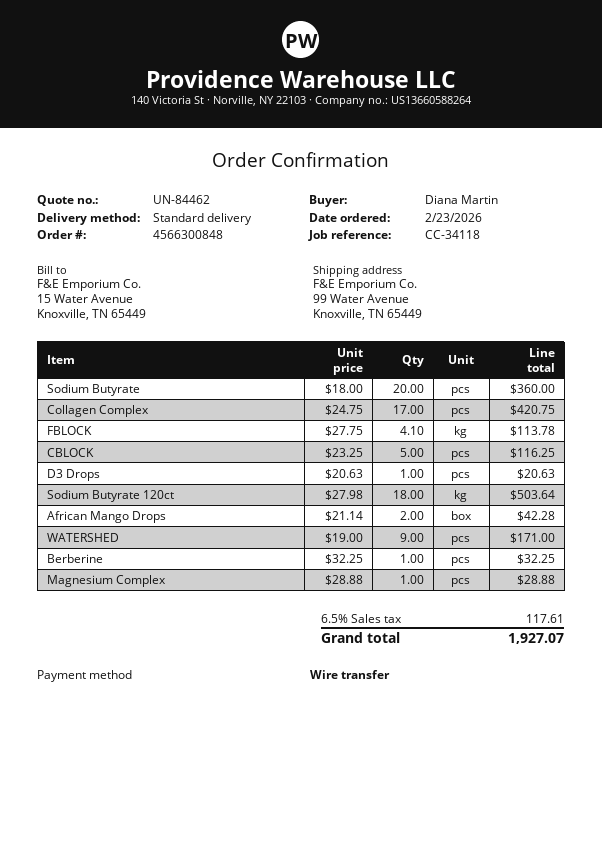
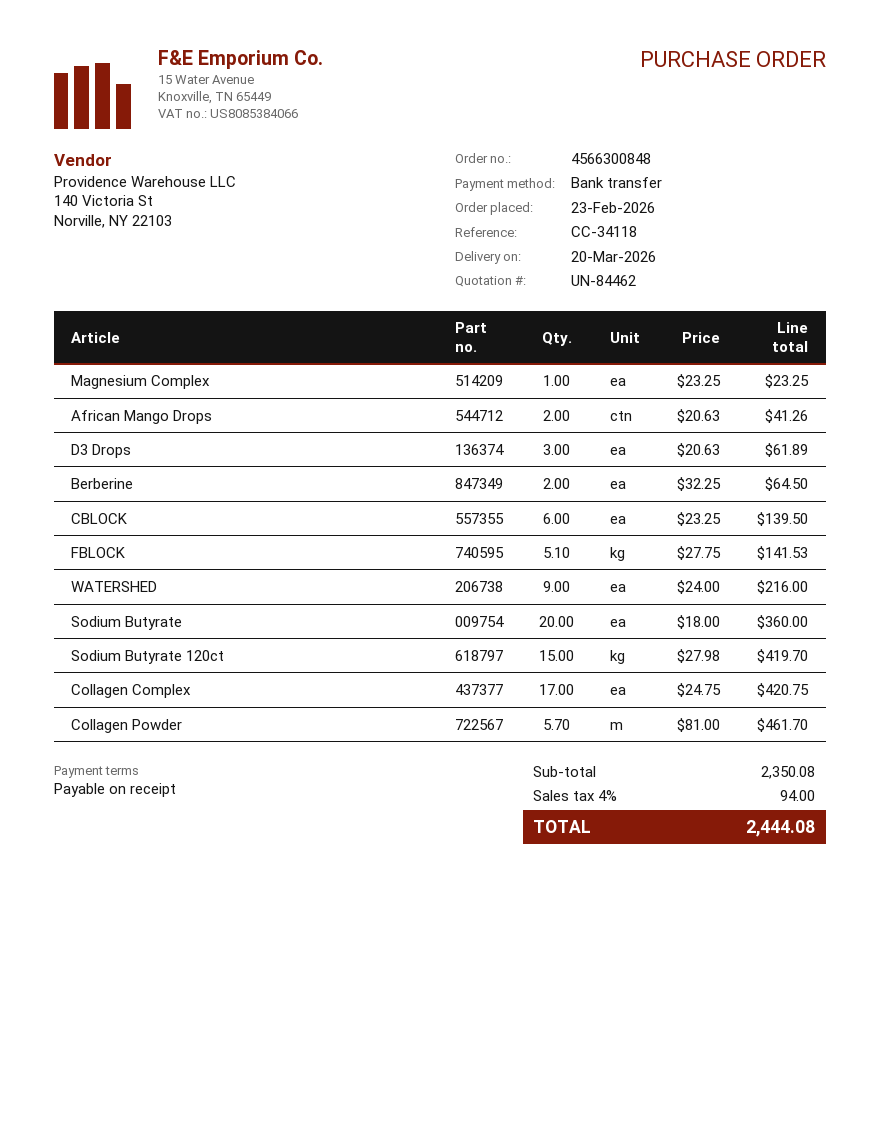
FBLOCK: 4.1 x 27.75 = 113.78 -> 5.1 x 27.75 = 141.53
CBLOCK: 5 x 23.25 = 116.25 -> 6 x 23.25 = 139.50
D3 Drops: 1 x 20.63 = 20.63 -> 3 x 20.63 = 61.89
Sodium Butyrate 120ct: 18 x 27.98 = 503.64 -> 15 x 27.98 = 419.70
African Mango Drops: 2 x 21.14 = 42.28 -> 2 x 20.63 = 41.26
WATERSHED: 9 x 19.00 = 171.00 -> 9 x 24.00 = 216.00
Berberine: 1 x 32.25 = 32.25 -> 2 x 32.25 = 64.50
Magnesium Complex: 1 x 28.88 = 28.88 -> 1 x 23.25 = 23.25
Collagen Powder: none -> 5.7 x 81.00 = 461.70
tax: 6.5% = 117.61 -> 4% = 94.00
total: 1927.07 -> 2444.08

